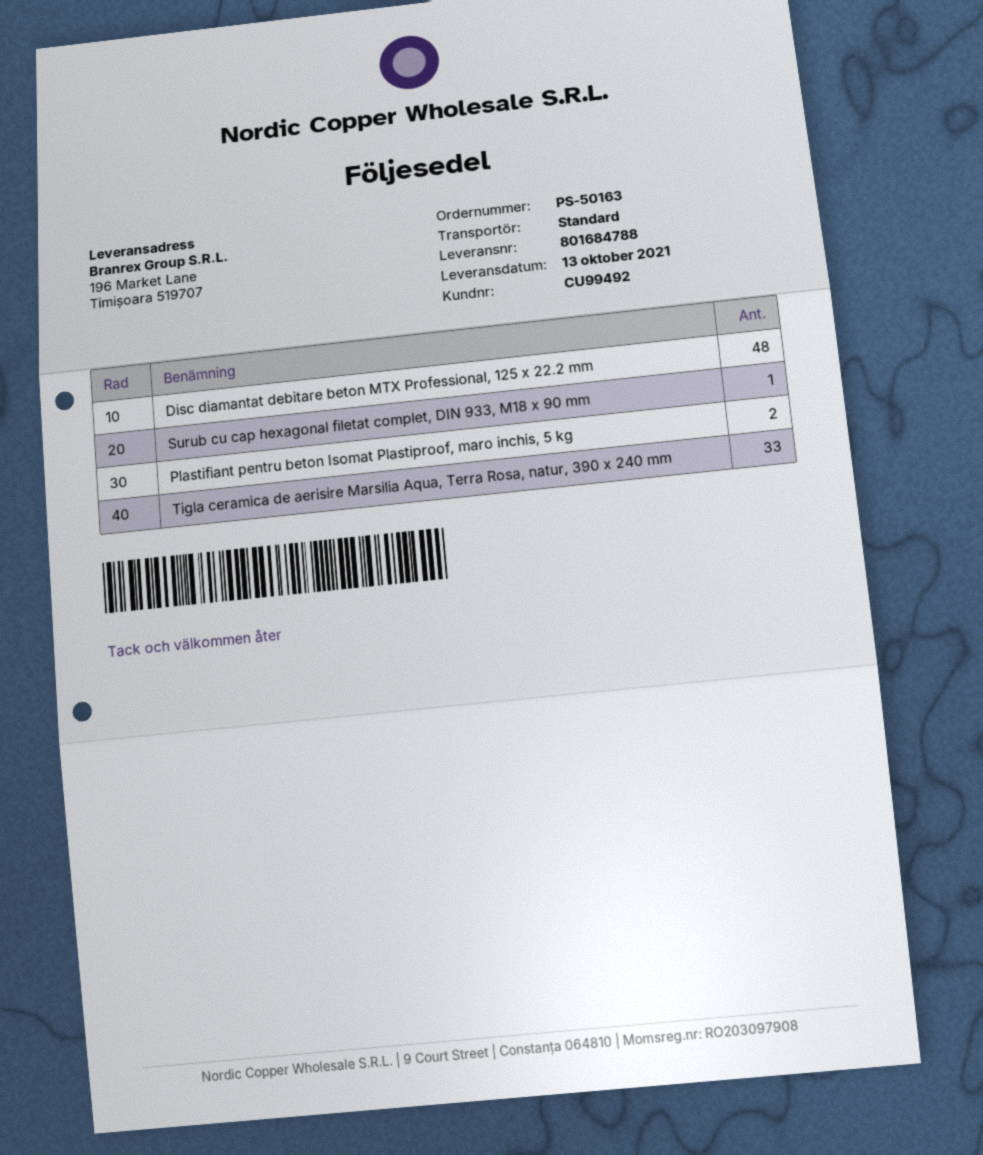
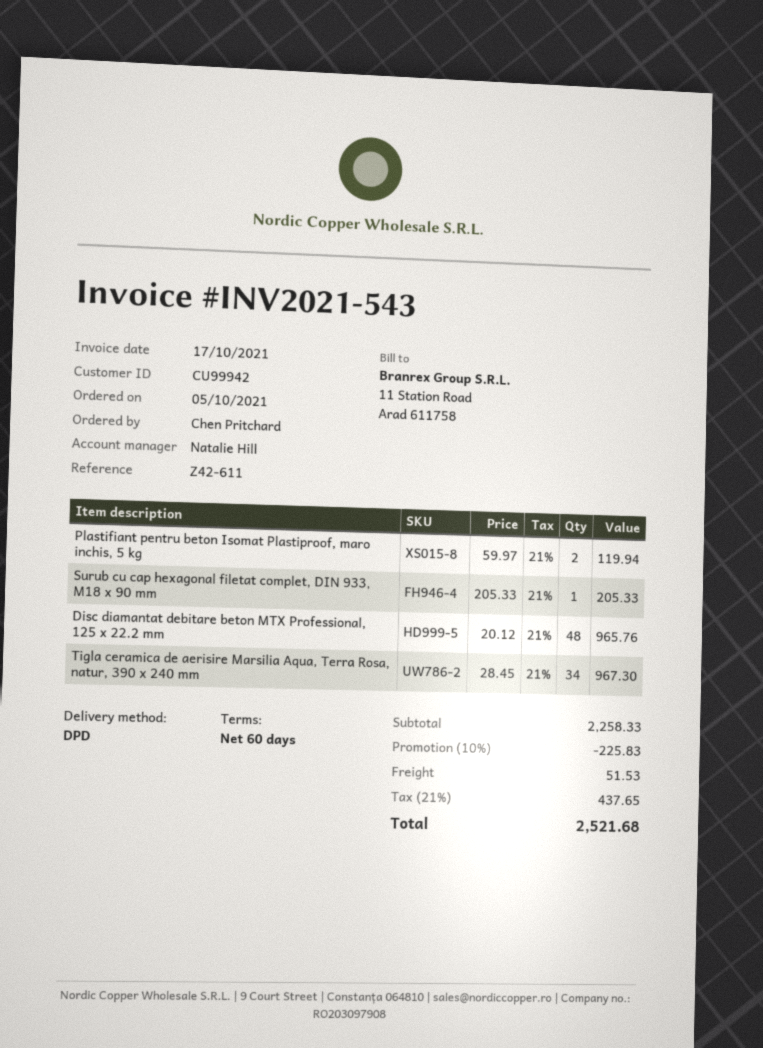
customer number: CU99492 -> CU99942
shipping method: standard -> DPD
Tigla ceramica de aerisire Marsilia Aqua, Terra Rosa, natur, 390 x 240 mm: 33 -> 34

